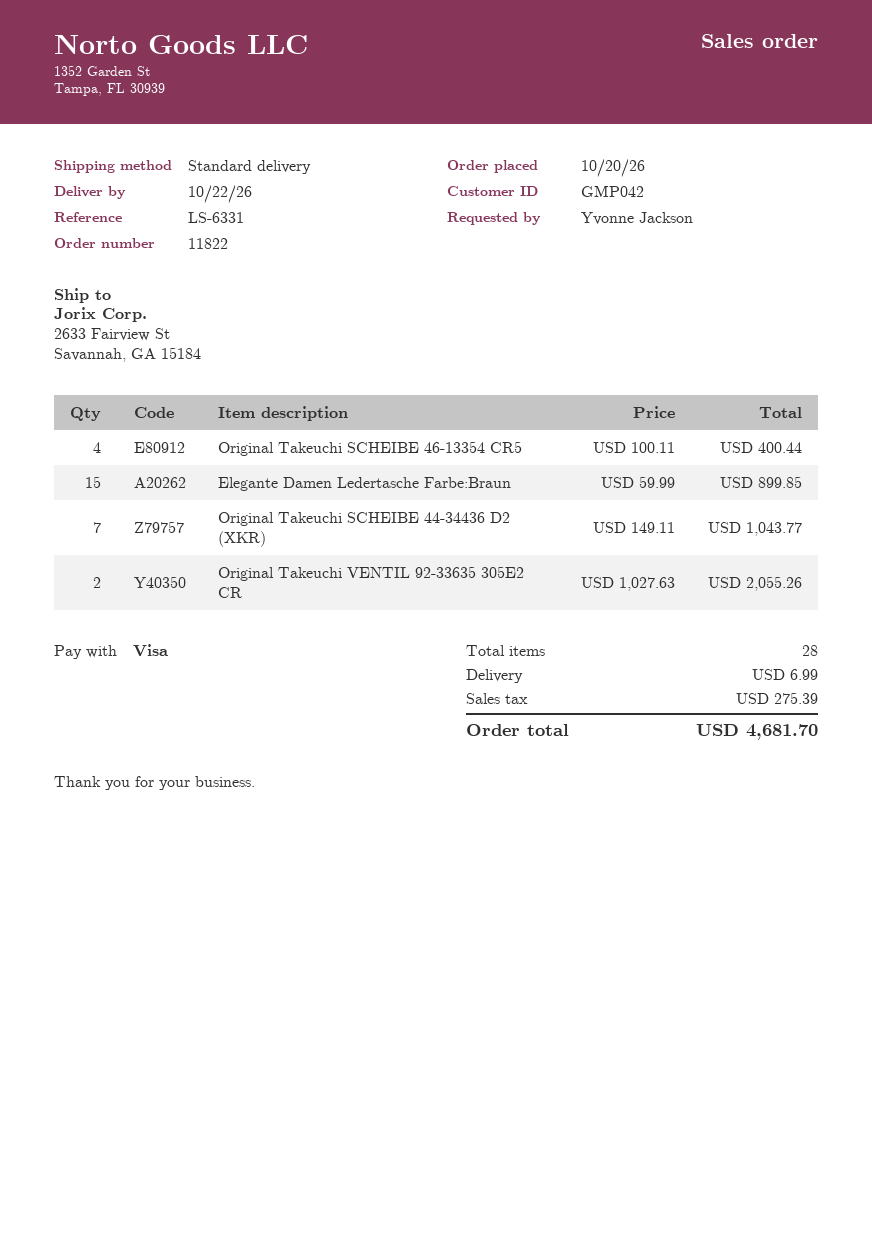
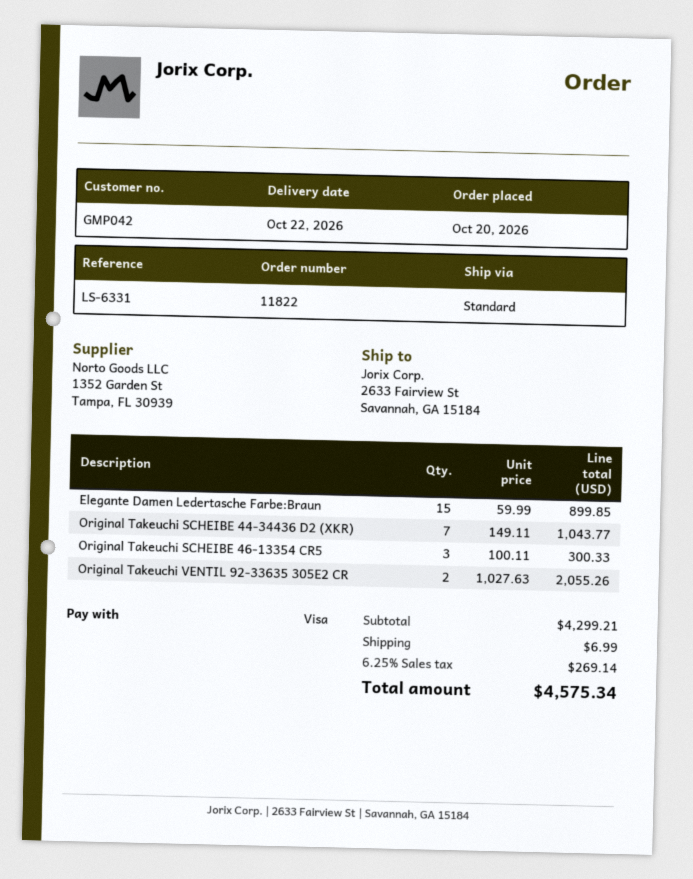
Original Takeuchi SCHEIBE 46-13354 CR5: 4 x 100.11 = 400.44 -> 3 x 100.11 = 300.33
tax: 275.39 -> 269.14
total: 4681.70 -> 4575.34

